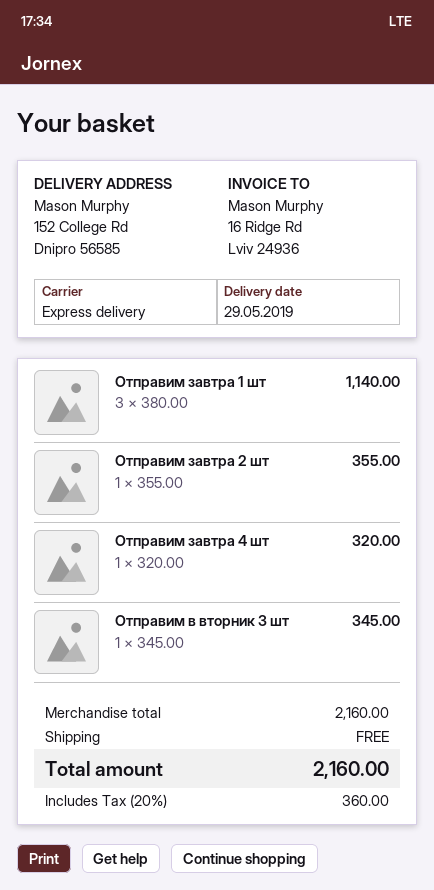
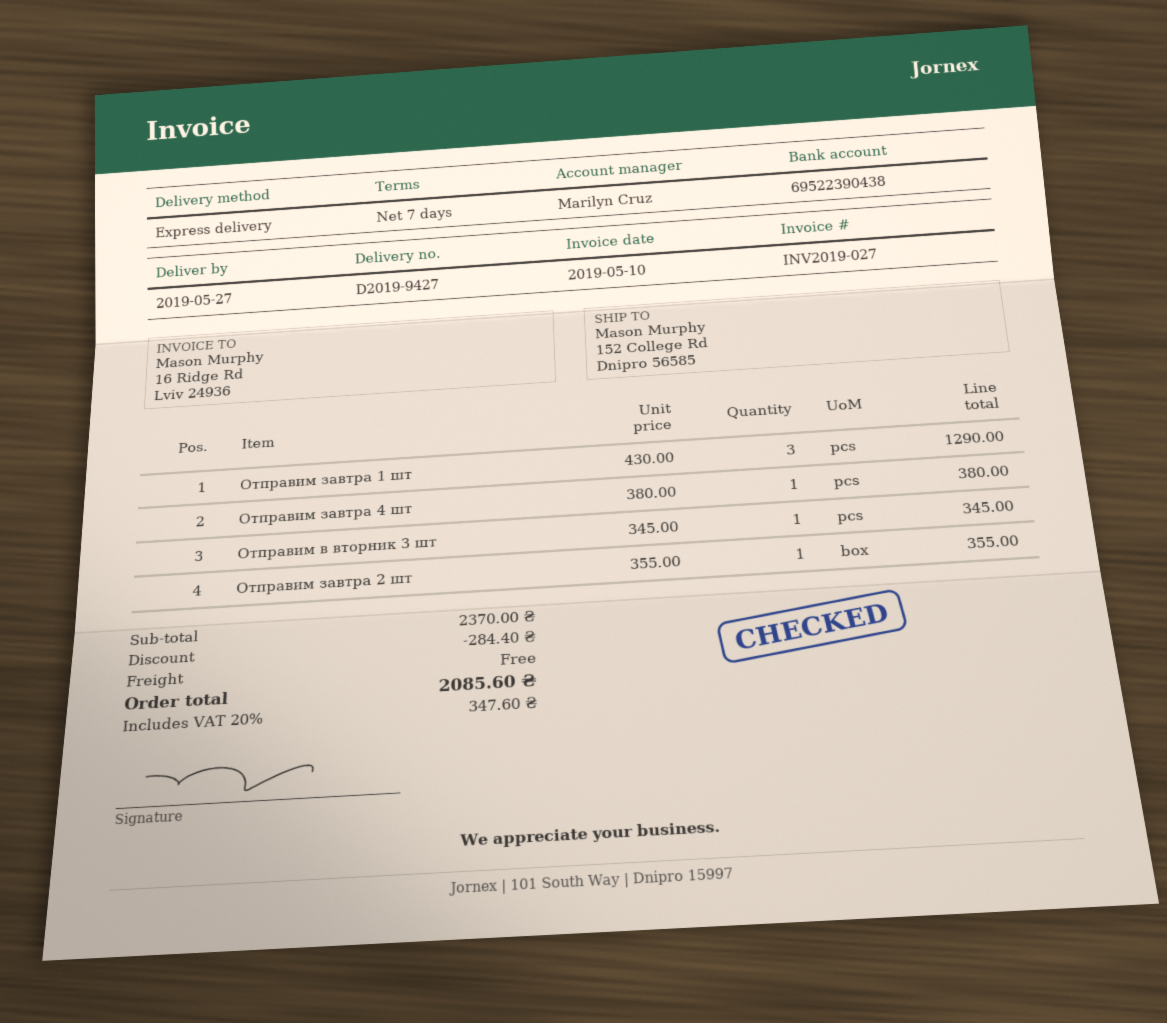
delivery date: 2019-05-29 -> 2019-05-27
Отправим завтра 1 шт: 3 x 380.00 = 1140.00 -> 3 x 430.00 = 1290.00
Отправим завтра 4 шт: 1 x 320.00 = 320.00 -> 1 x 380.00 = 380.00
subtotal: 2160.00 -> 2370.00
discount: none -> 284.40
tax: 20% = 360.00 -> 20% = 347.60
total: 2160.00 -> 2085.60

